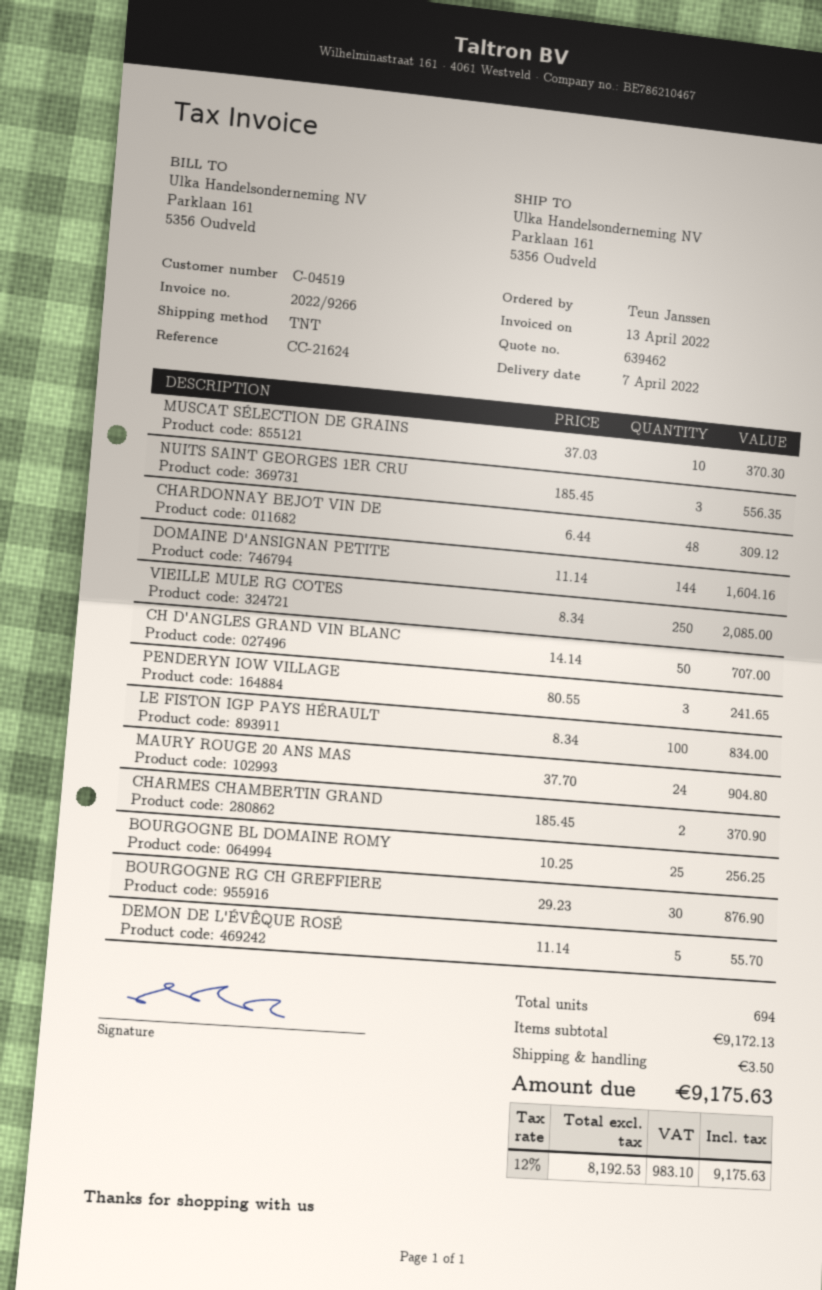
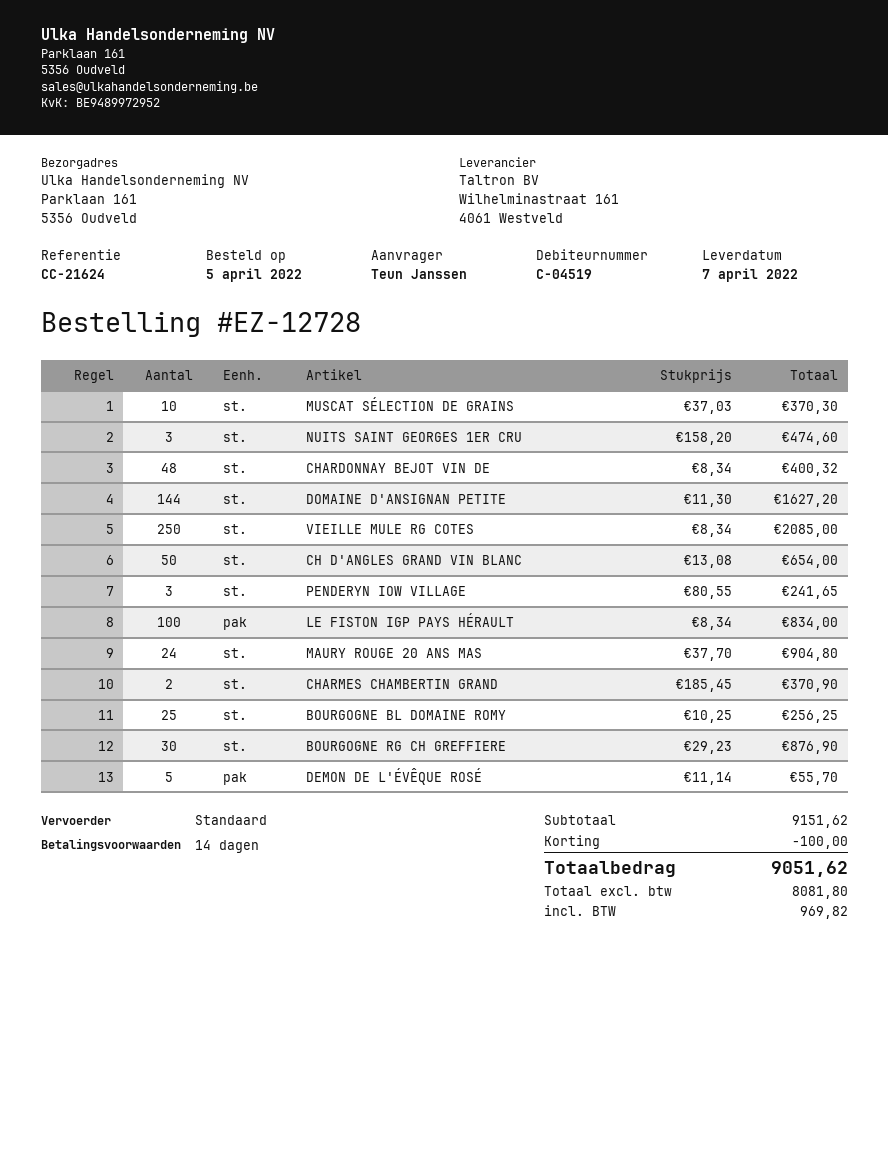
shipping method: TNT -> standard
NUITS SAINT GEORGES 1ER CRU: 3 x 185.45 = 556.35 -> 3 x 158.20 = 474.60
CHARDONNAY BEJOT VIN DE: 48 x 6.44 = 309.12 -> 48 x 8.34 = 400.32
DOMAINE D'ANSIGNAN PETITE: 144 x 11.14 = 1604.16 -> 144 x 11.30 = 1627.20
CH D'ANGLES GRAND VIN BLANC: 50 x 14.14 = 707.00 -> 50 x 13.08 = 654.00
subtotal: 9172.13 -> 9151.62
discount: none -> 100.00
shipping: 3.50 -> none
net: 8192.53 -> 8081.80
tax: 983.10 -> 969.82
total: 9175.63 -> 9051.62

